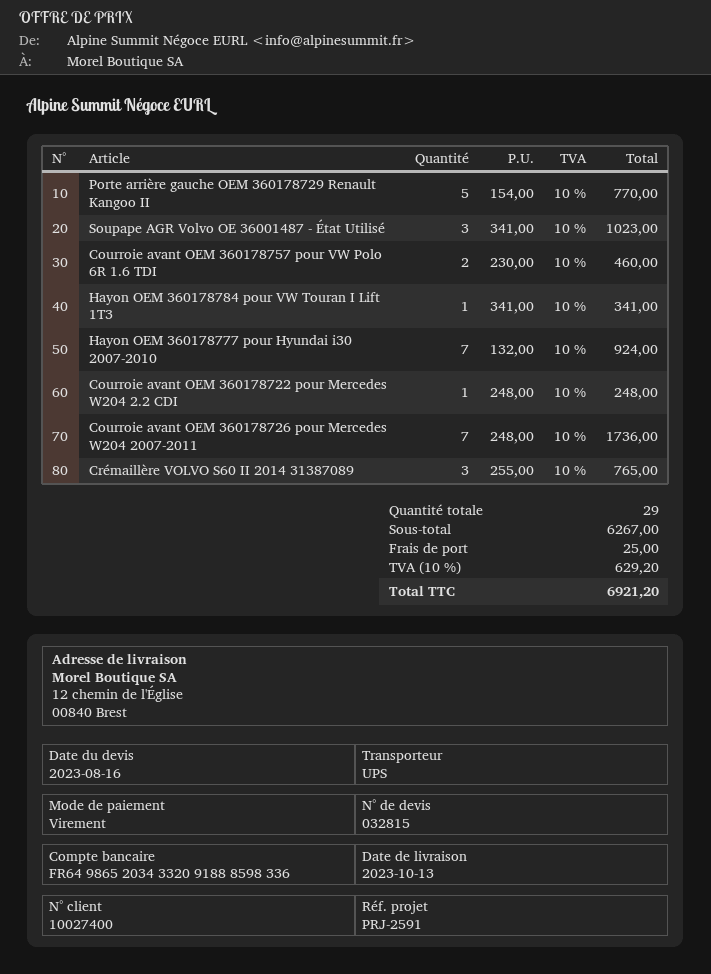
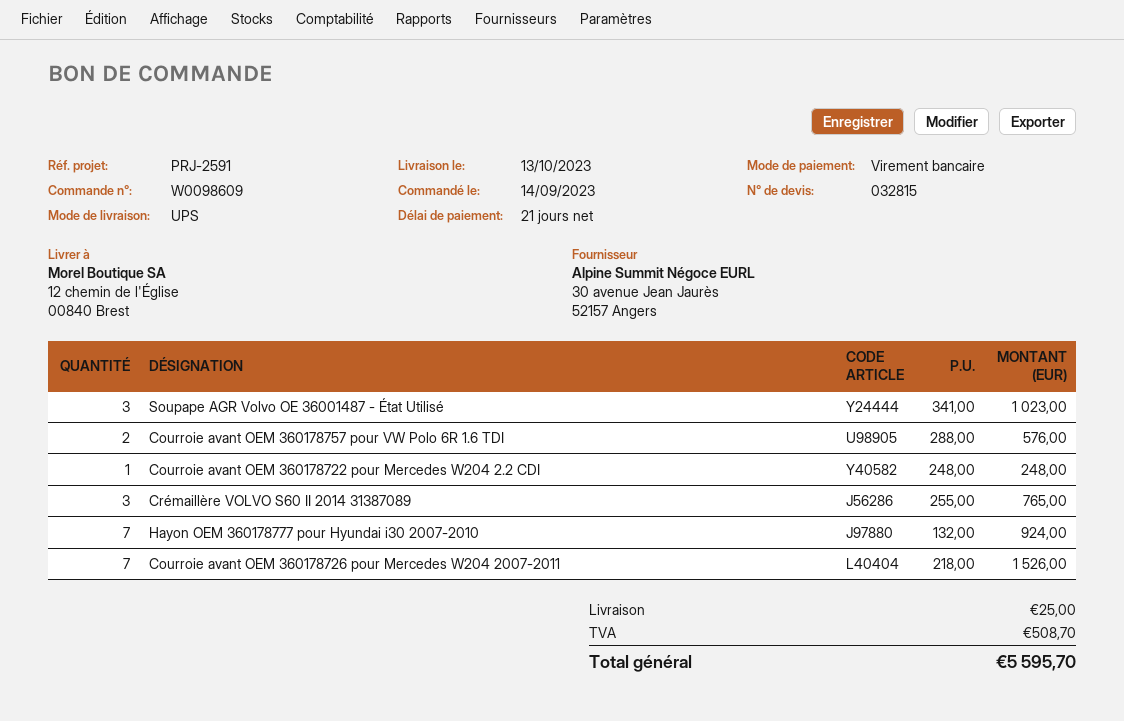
Porte arrière gauche OEM 360178729 Renault Kangoo II: 5 x 154.00 = 770.00 -> none
Courroie avant OEM 360178757 pour VW Polo 6R 1.6 TDI: 2 x 230.00 = 460.00 -> 2 x 288.00 = 576.00
Hayon OEM 360178784 pour VW Touran I Lift 1T3: 1 x 341.00 = 341.00 -> none
Courroie avant OEM 360178726 pour Mercedes W204 2007-2011: 7 x 248.00 = 1736.00 -> 7 x 218.00 = 1526.00
tax: 629.20 -> 508.70
total: 6921.20 -> 5595.70

